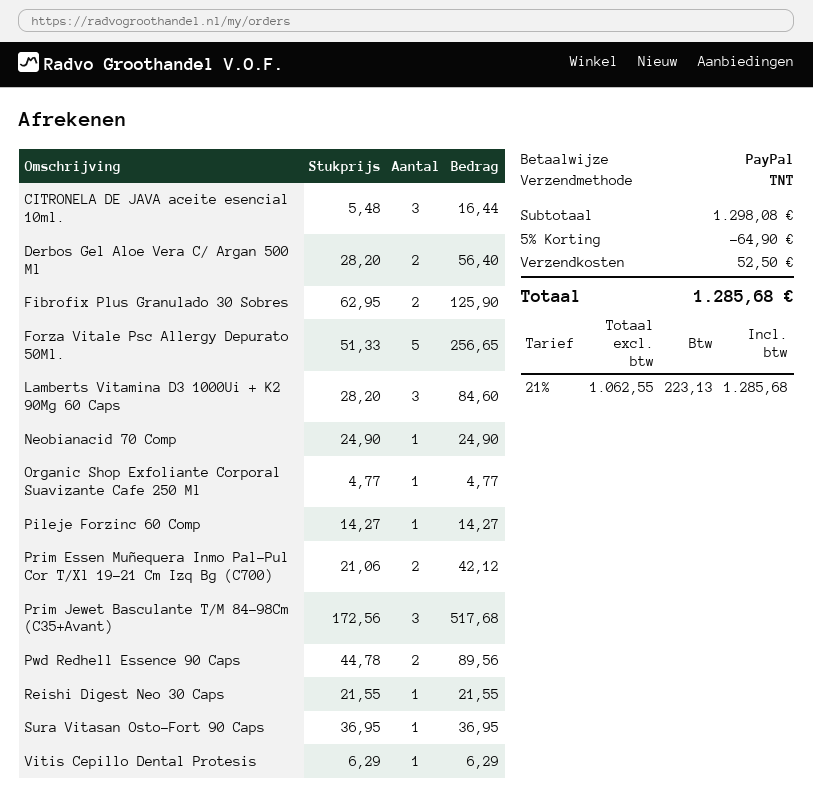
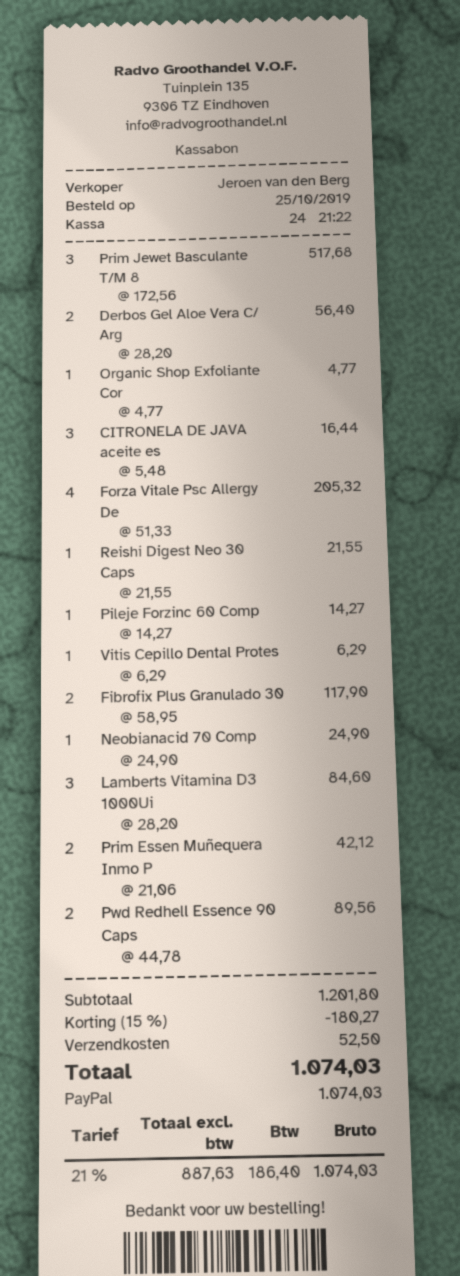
Fibrofix Plus Granulado 30 Sobres: 2 x 62.95 = 125.90 -> 2 x 58.95 = 117.90
Forza Vitale Psc Allergy Depurato 50Ml.: 5 x 51.33 = 256.65 -> 4 x 51.33 = 205.32
Sura Vitasan Osto-Fort 90 Caps: 1 x 36.95 = 36.95 -> none
subtotal: 1298.08 -> 1201.80
discount: 5% = 64.90 -> 15% = 180.27
net: 1062.55 -> 887.63
tax: 21% = 223.13 -> 21% = 186.40
total: 1285.68 -> 1074.03

